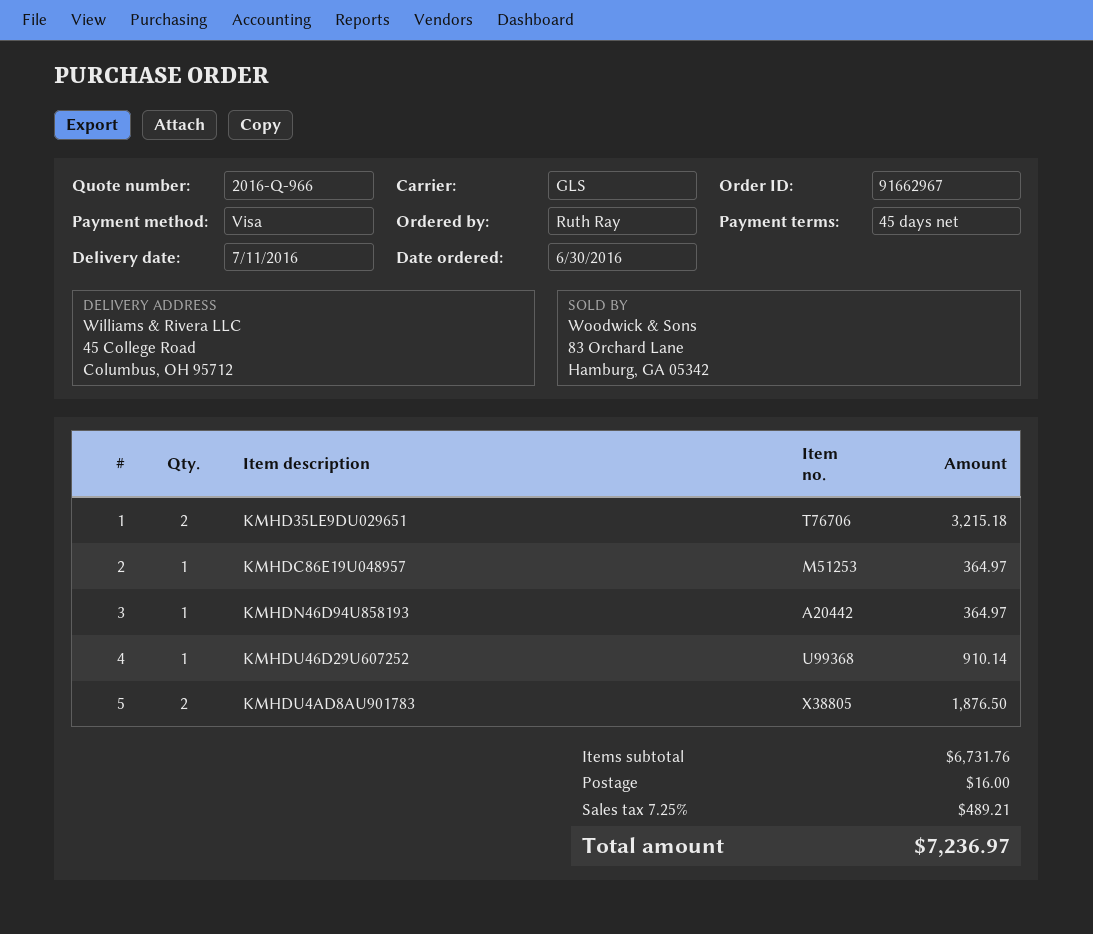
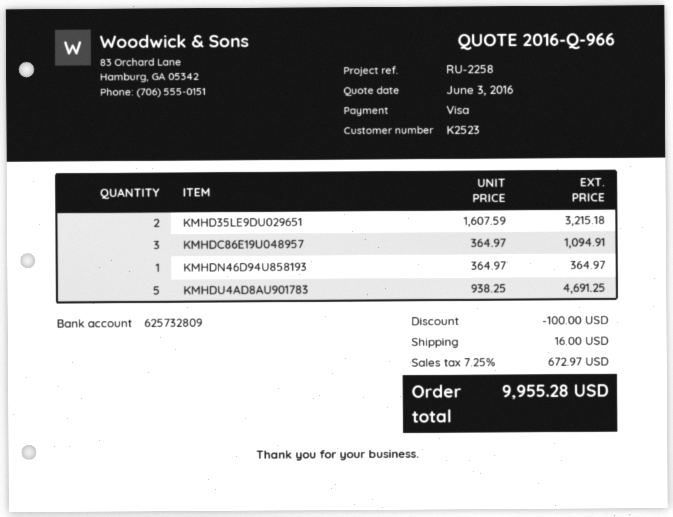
KMHDC86E19U048957: 1 for 364.97 -> 3 for 1094.91
KMHDU46D29U607252: 1 for 910.14 -> none
KMHDU4AD8AU901783: 2 for 1876.50 -> 5 for 4691.25
discount: none -> 100.00
tax: 7.25% = 489.21 -> 7.25% = 672.97
total: 7236.97 -> 9955.28

